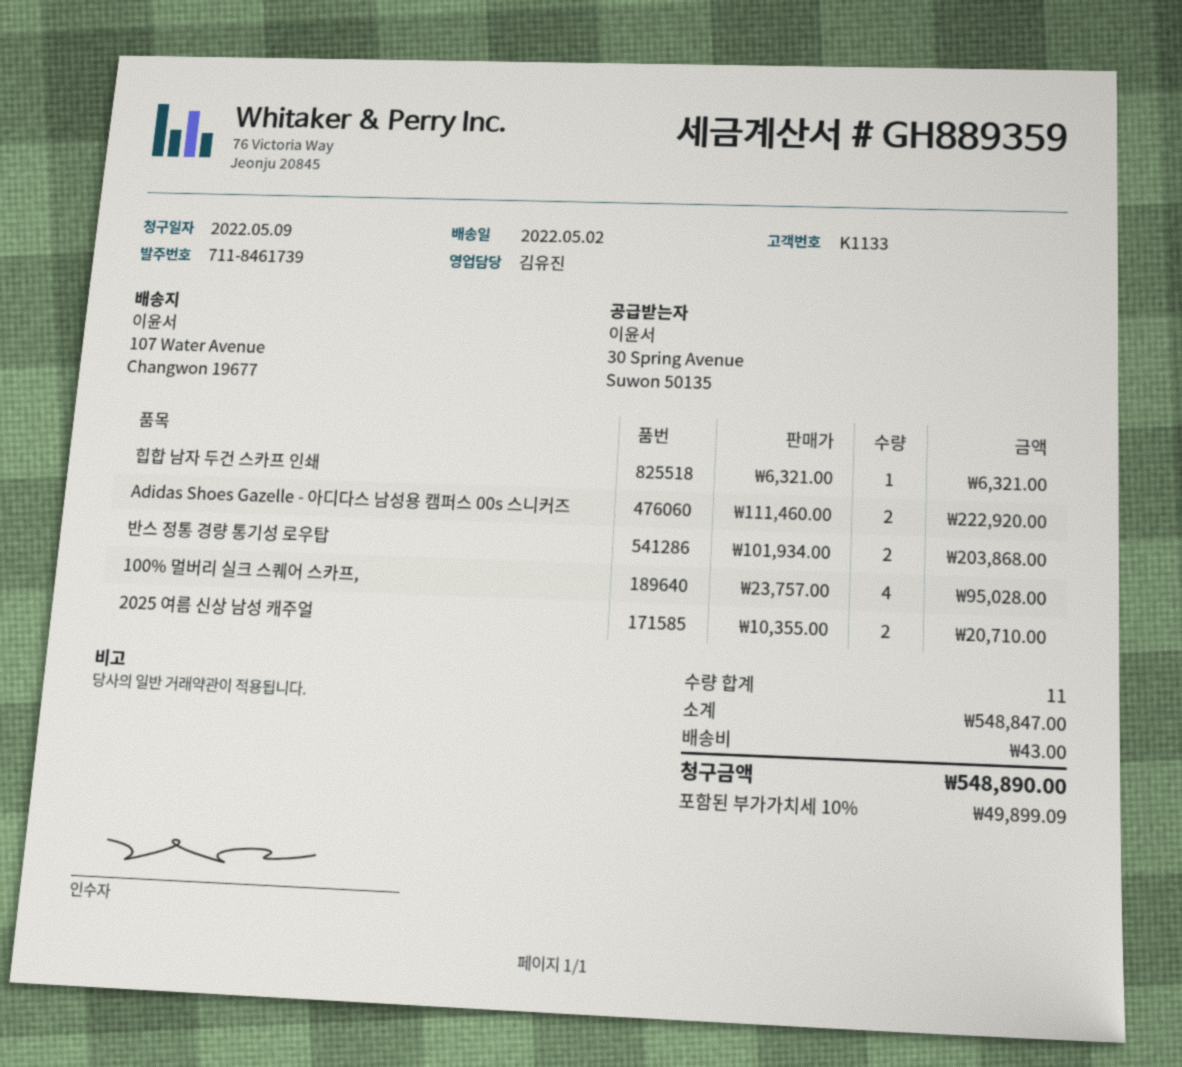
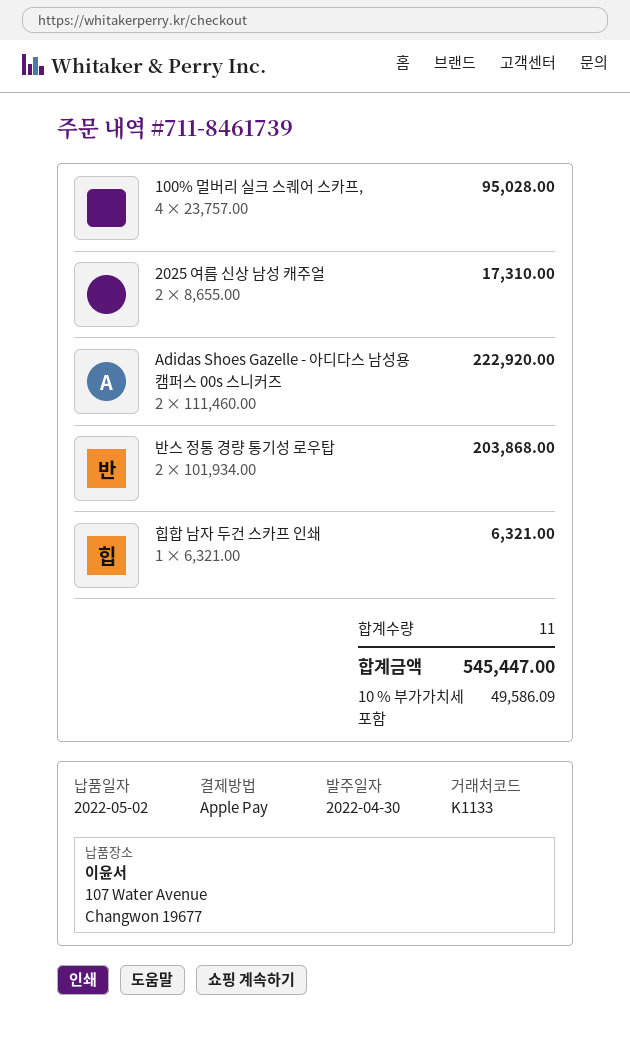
2025 여름 신상 남성 캐주얼: 2 x 10355.00 = 20710.00 -> 2 x 8655.00 = 17310.00
shipping: 43.00 -> none
tax: 10% = 49899.09 -> 10% = 49586.09
total: 548890.00 -> 545447.00

